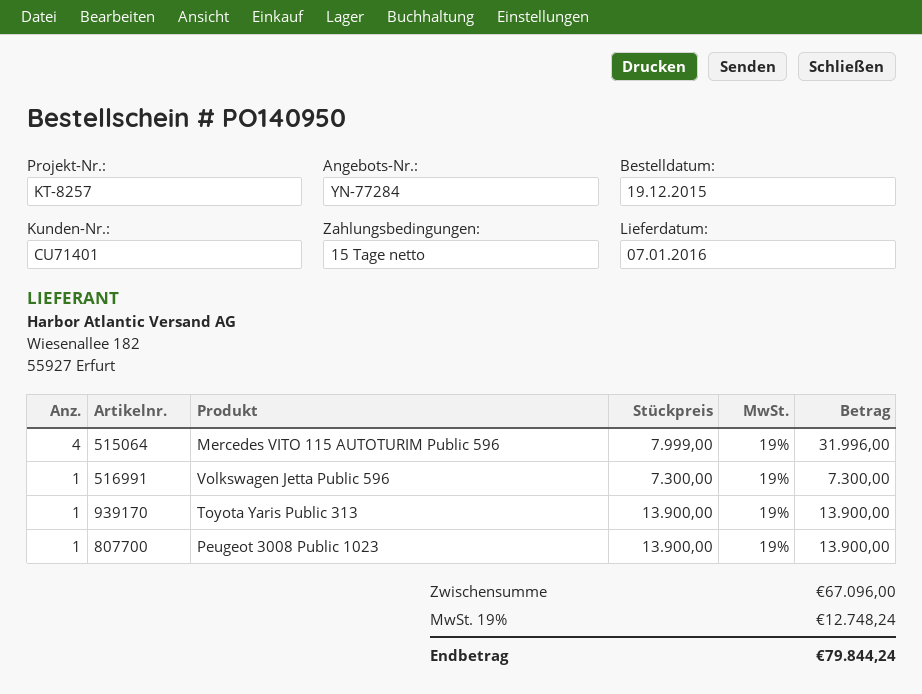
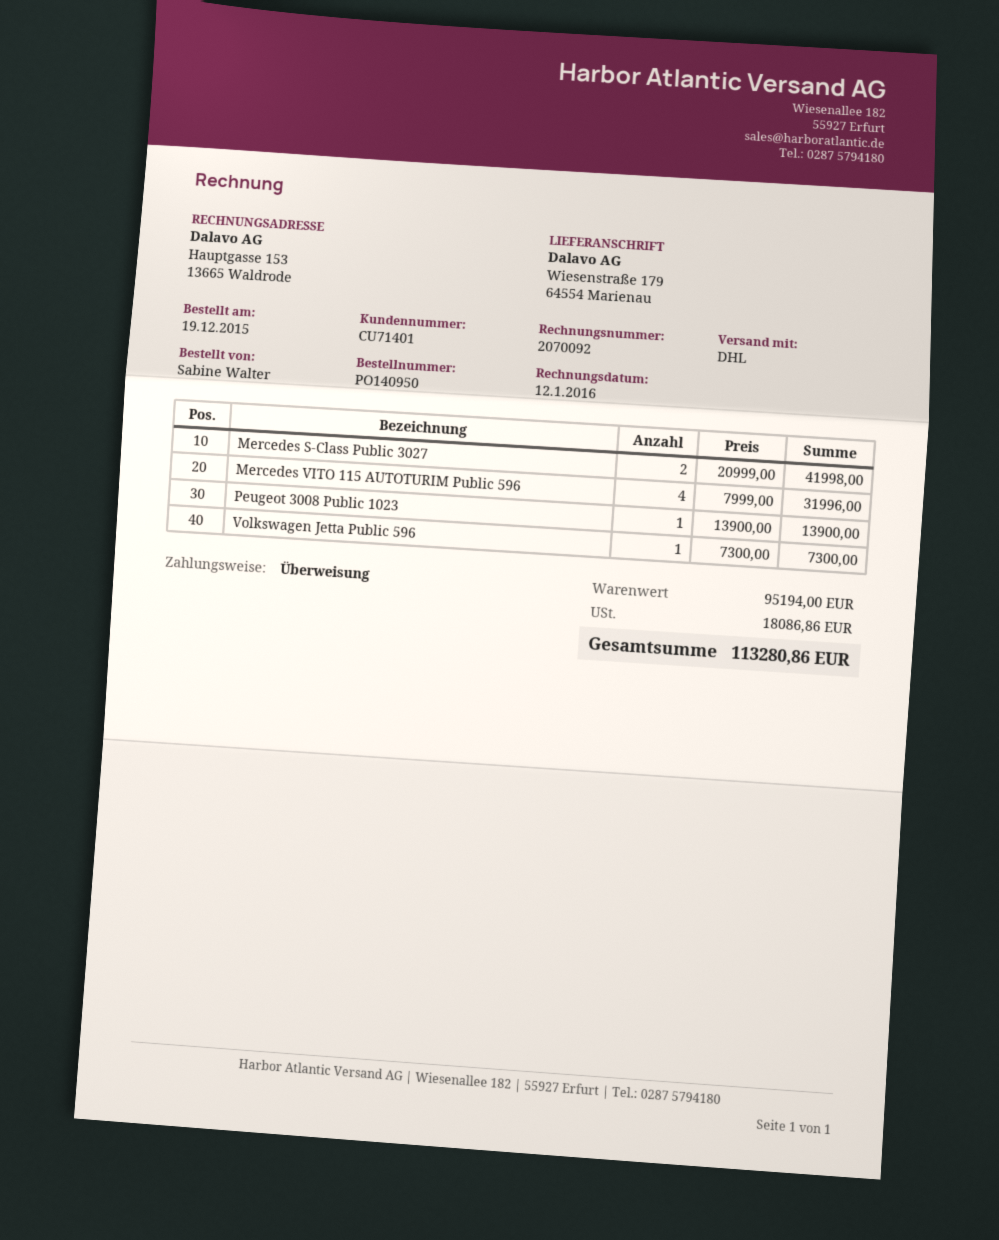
Toyota Yaris Public 313: 1 x 13900.00 = 13900.00 -> none
Mercedes S-Class Public 3027: none -> 2 x 20999.00 = 41998.00
subtotal: 67096.00 -> 95194.00
tax: 12748.24 -> 18086.86
total: 79844.24 -> 113280.86

